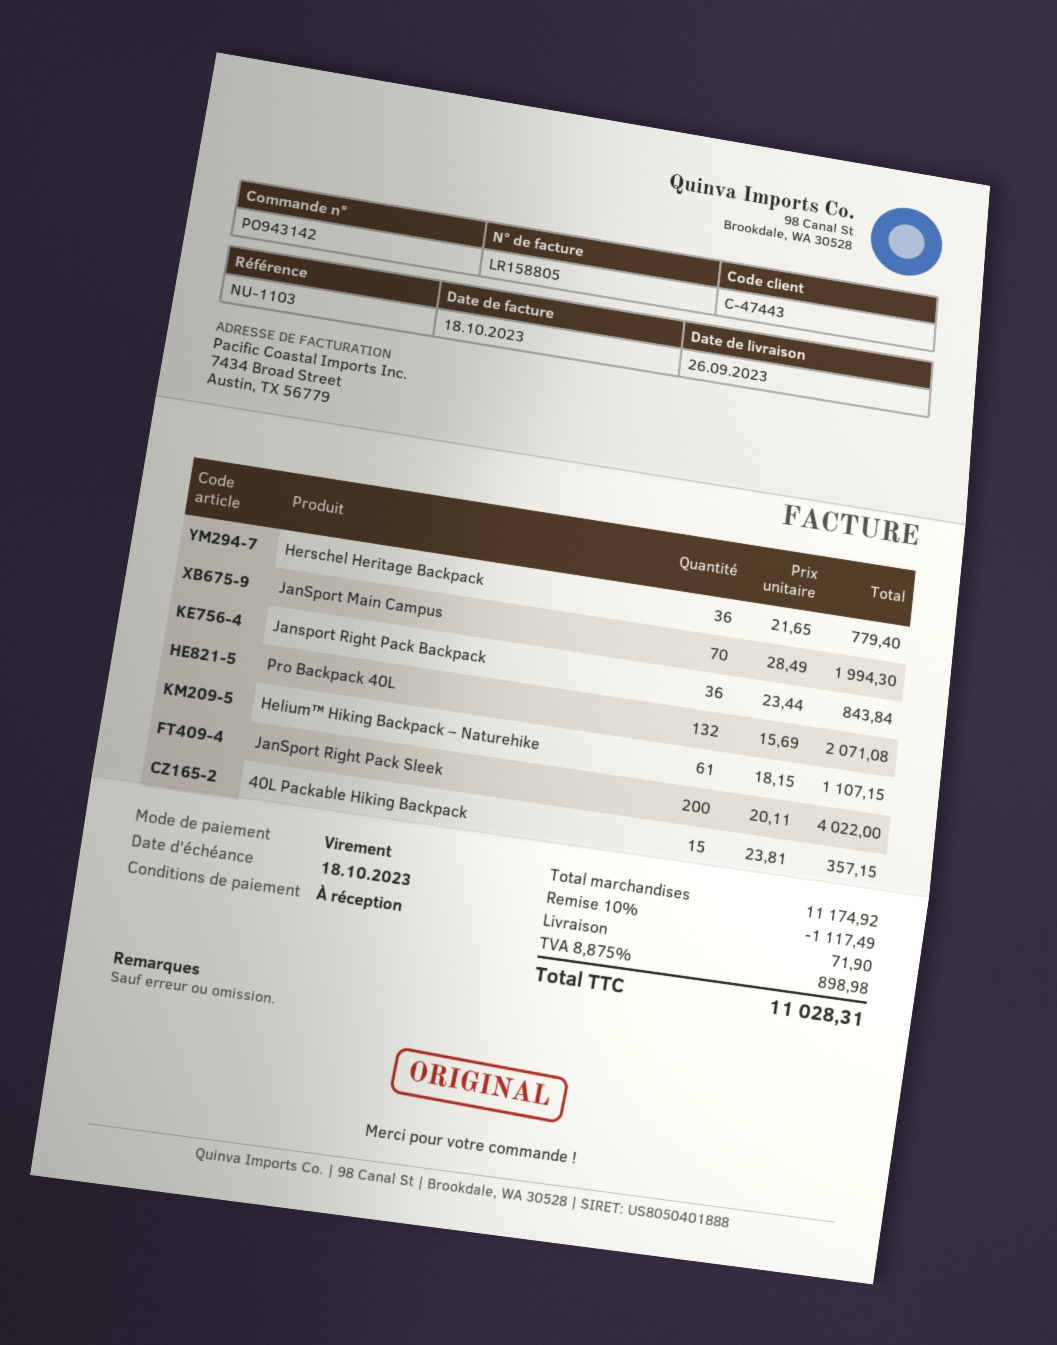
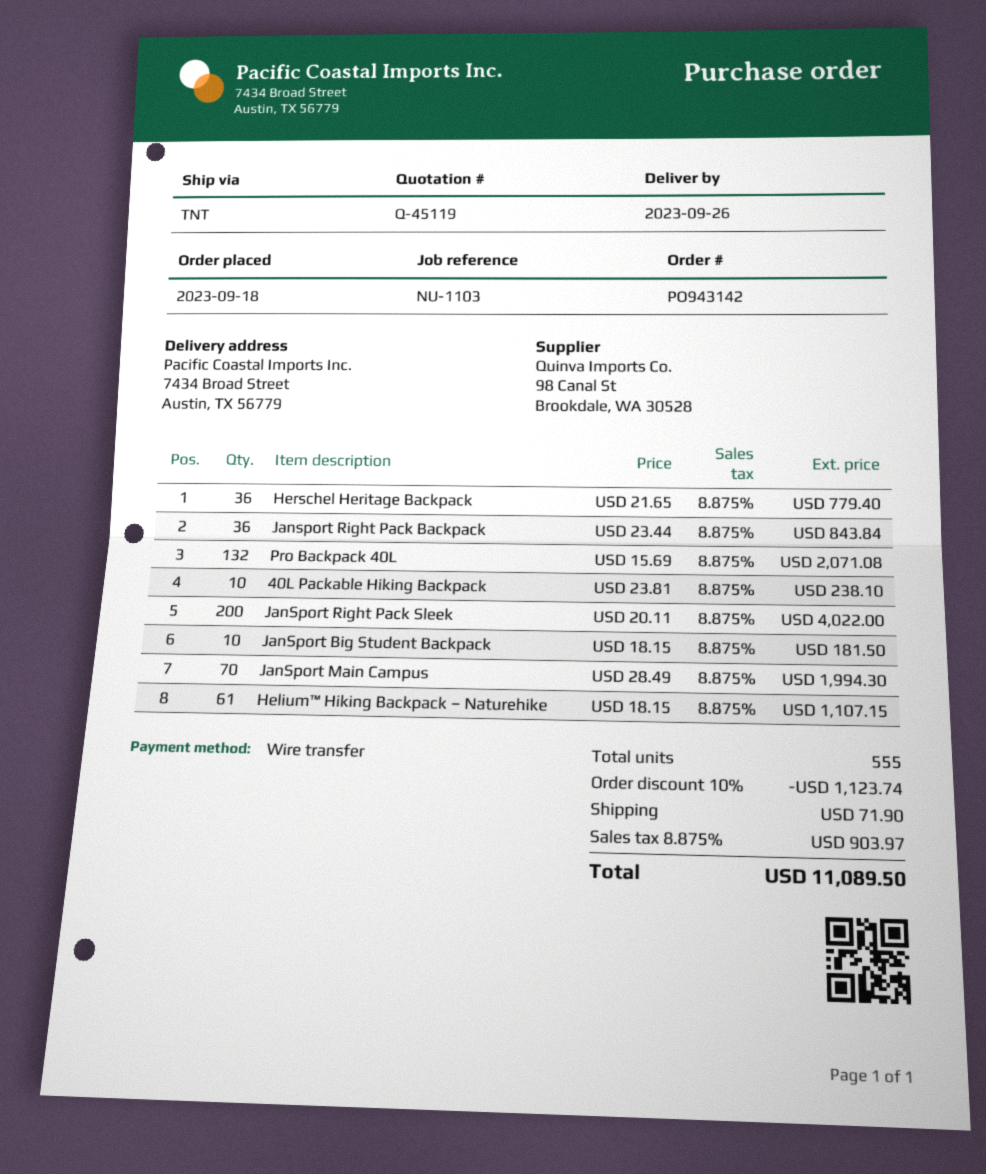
40L Packable Hiking Backpack: 15 x 23.81 = 357.15 -> 10 x 23.81 = 238.10
JanSport Big Student Backpack: none -> 10 x 18.15 = 181.50
discount: 10% = 1117.49 -> 10% = 1123.74
tax: 8.875% = 898.98 -> 8.875% = 903.97
total: 11028.31 -> 11089.50

